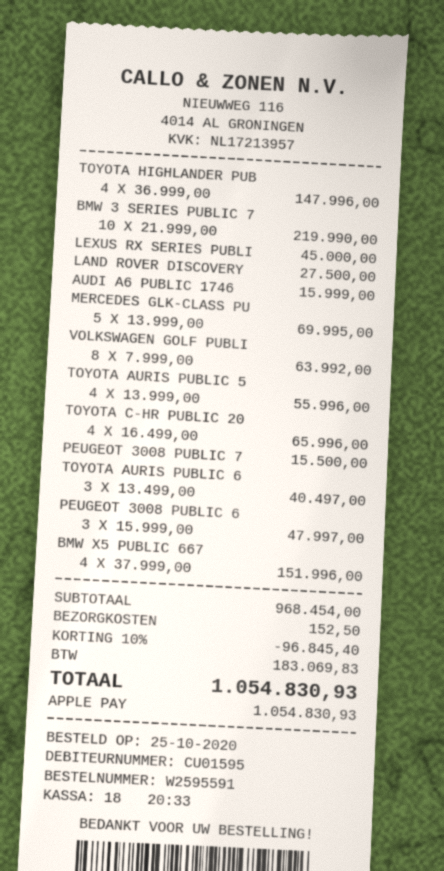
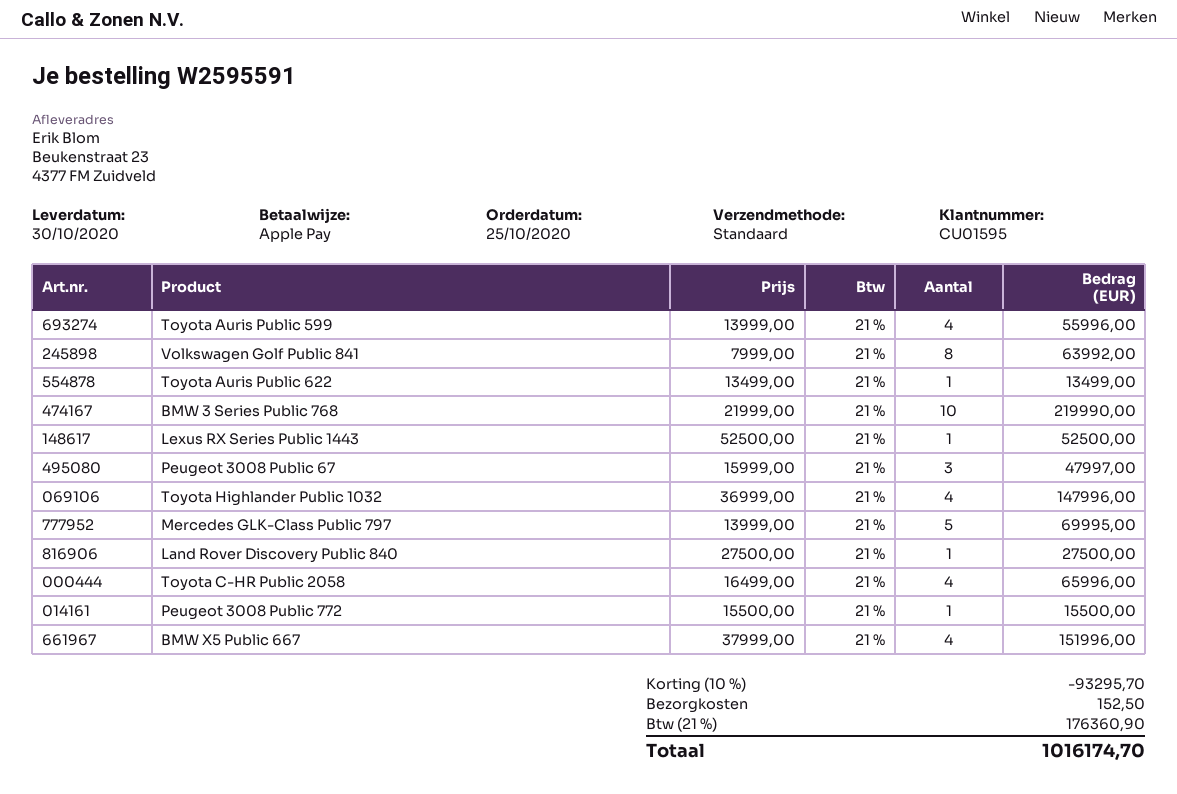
LEXUS RX SERIES PUBLI: 1 x 45000.00 = 45000.00 -> 1 x 52500.00 = 52500.00
AUDI A6 PUBLIC 1746: 1 x 15999.00 = 15999.00 -> none
TOYOTA AURIS PUBLIC 6: 3 x 13499.00 = 40497.00 -> 1 x 13499.00 = 13499.00
discount: 10% = 96845.40 -> 10% = 93295.70
tax: 183069.83 -> 176360.90
total: 1054830.93 -> 1016174.70

